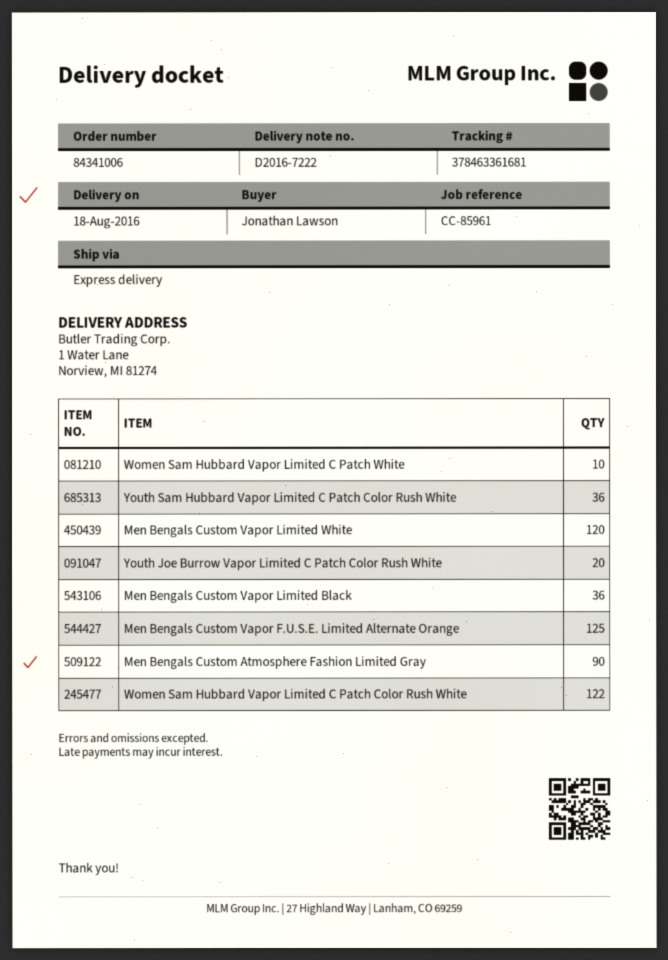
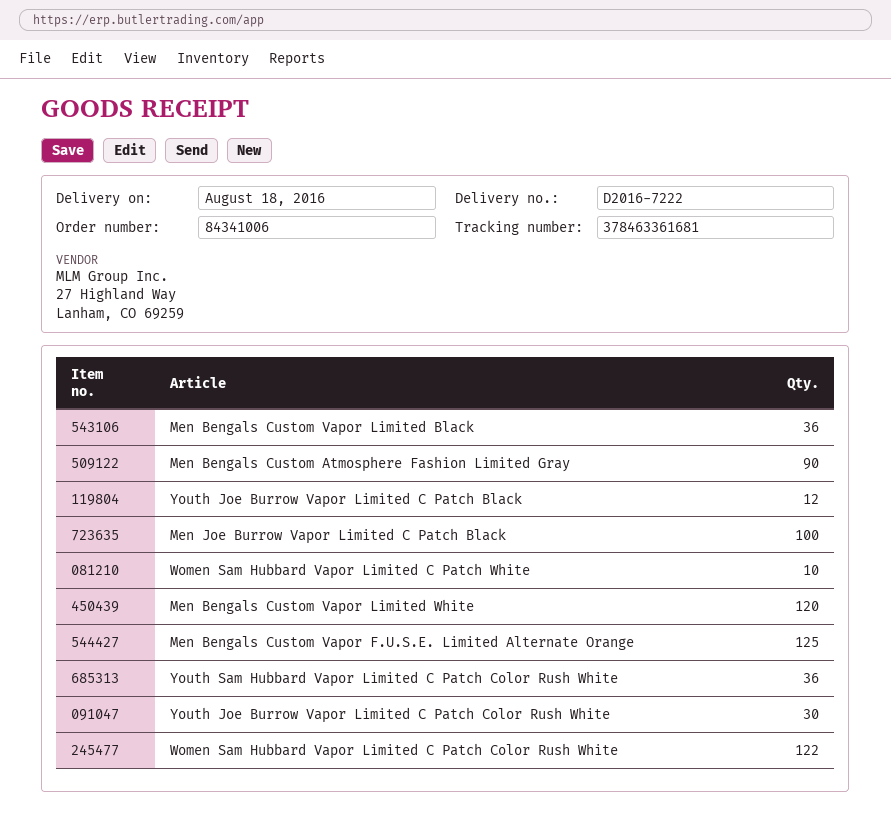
Youth Joe Burrow Vapor Limited C Patch Color Rush White: 20 -> 30
Youth Joe Burrow Vapor Limited C Patch Black: none -> 12
Men Joe Burrow Vapor Limited C Patch Black: none -> 100

